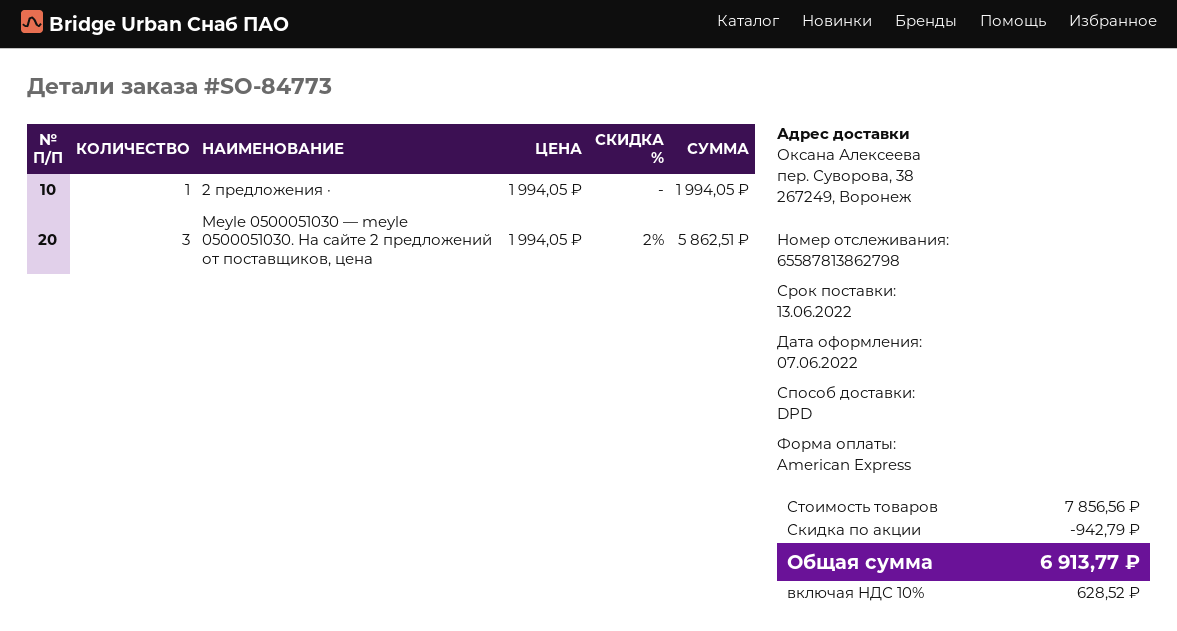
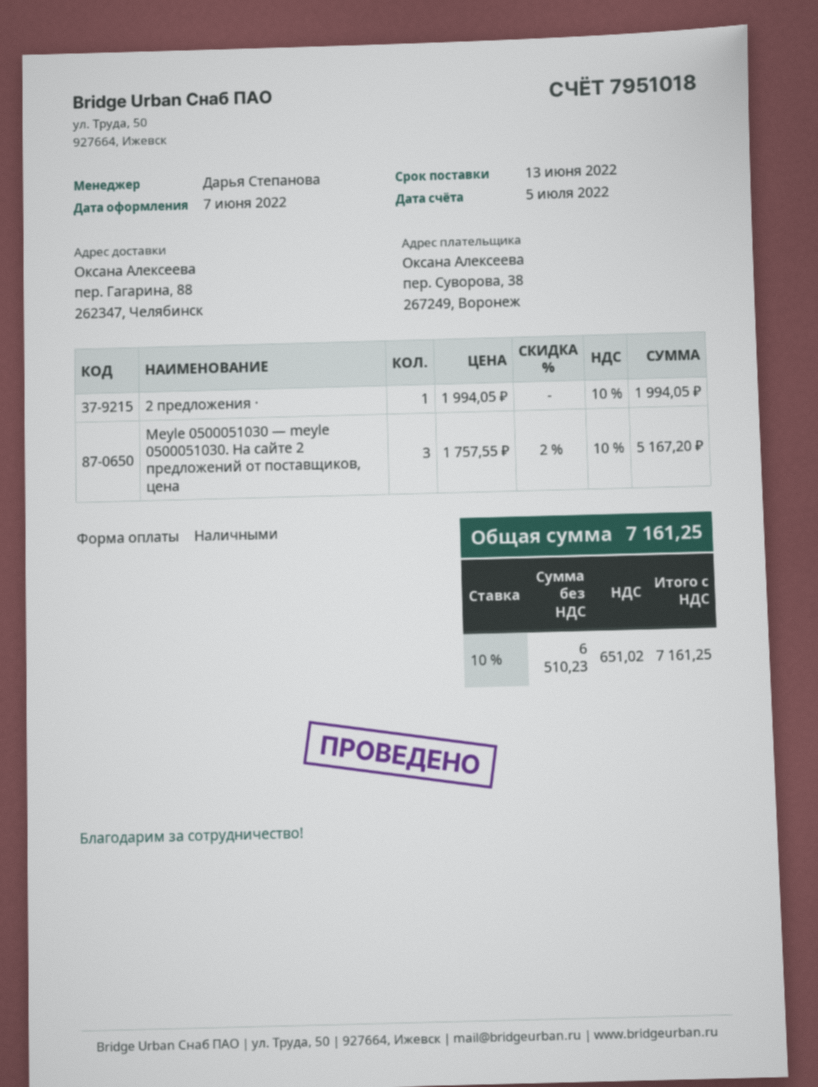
payment method: American Express -> cash
ship to: пер. Суворова, 38, 267249, Воронеж -> пер. Гагарина, 88, 262347, Челябинск
Meyle 0500051030 — meyle 0500051030. На сайте 2 предложений от поставщиков, цена: 3 x 1994.05 - 2% = 5862.51 -> 3 x 1757.55 - 2% = 5167.20
discount: 942.79 -> none
tax: 10% = 628.52 -> 10% = 651.02
total: 6913.77 -> 7161.25

